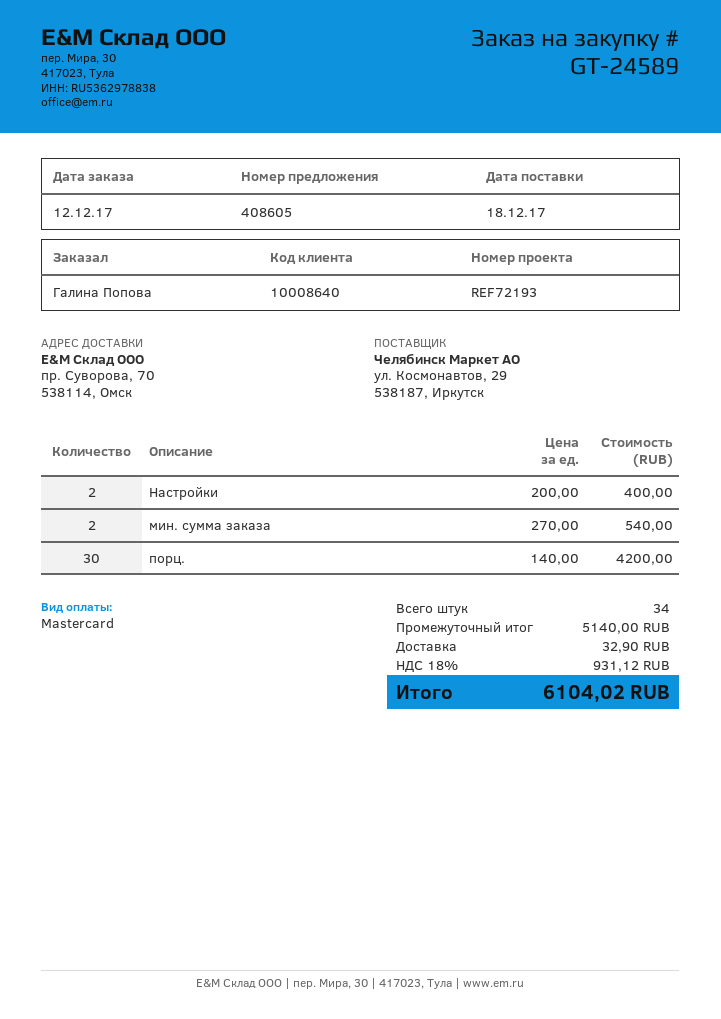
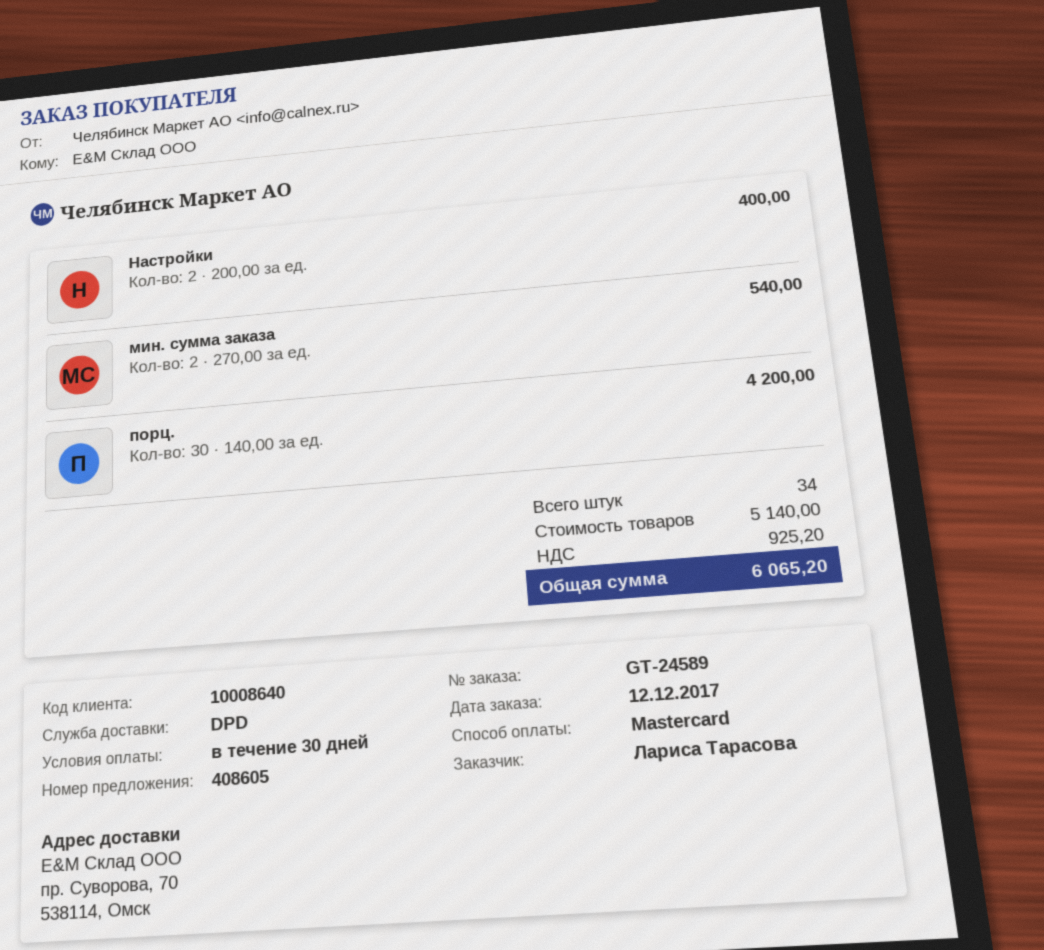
ordered by: Галина Попова -> Лариса Тарасова
shipping: 32.90 -> none
tax: 931.12 -> 925.20
total: 6104.02 -> 6065.20

